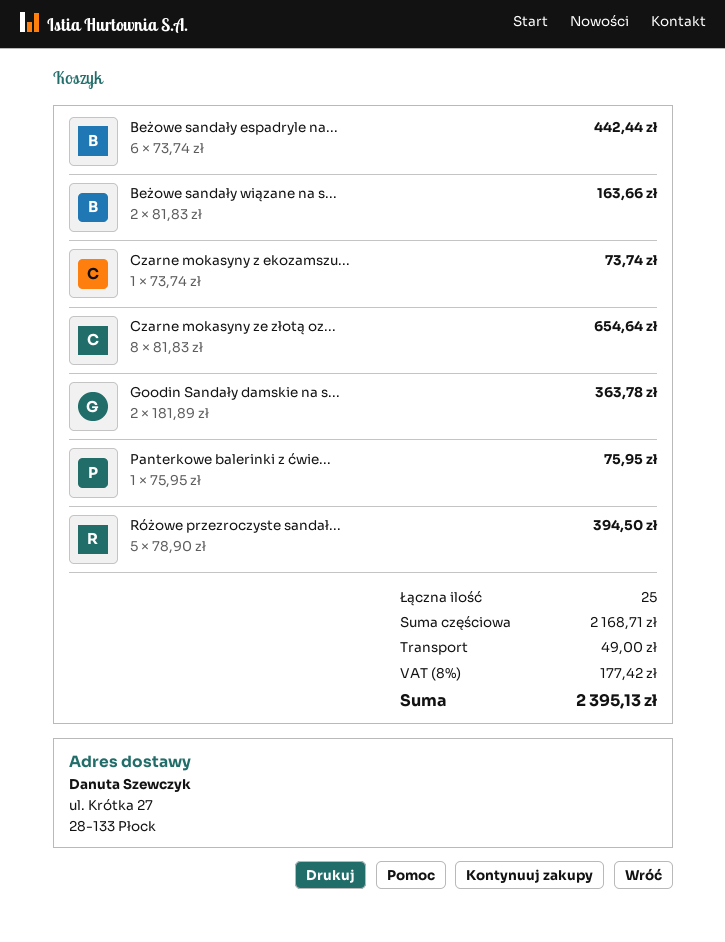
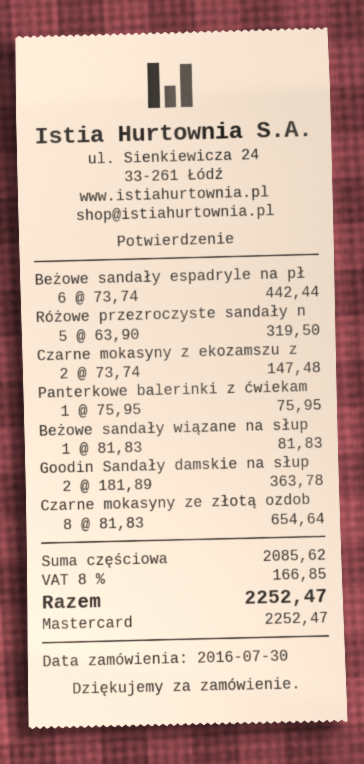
Beżowe sandały wiązane na s...: 2 x 81.83 = 163.66 -> 1 x 81.83 = 81.83
Czarne mokasyny z ekozamszu...: 1 x 73.74 = 73.74 -> 2 x 73.74 = 147.48
Różowe przezroczyste sandał...: 5 x 78.90 = 394.50 -> 5 x 63.90 = 319.50
subtotal: 2168.71 -> 2085.62
shipping: 49.00 -> none
tax: 8% = 177.42 -> 8% = 166.85
total: 2395.13 -> 2252.47

